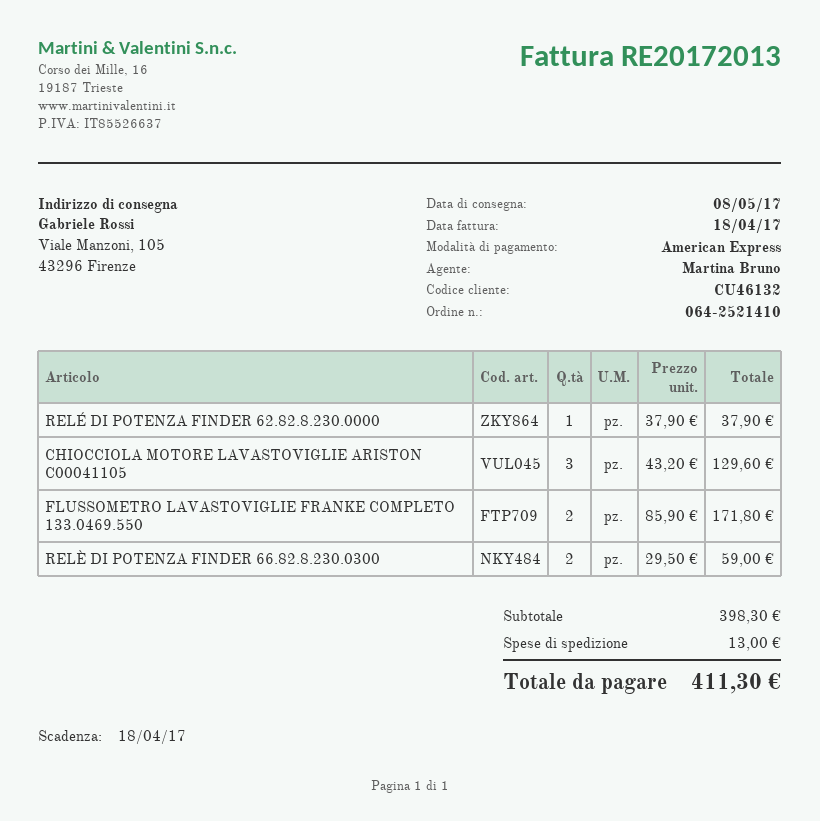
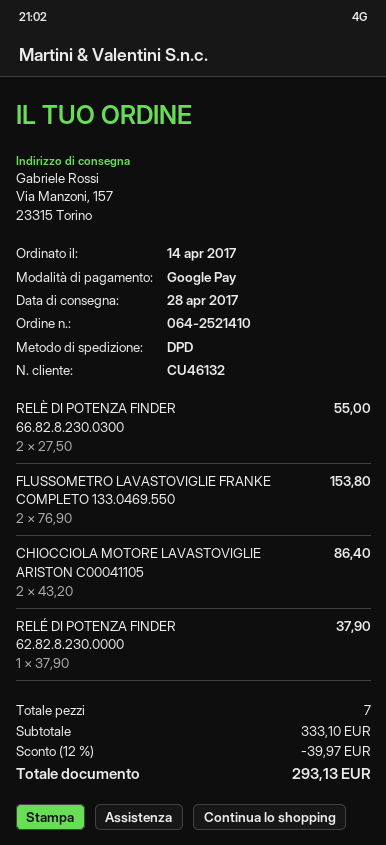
delivery date: 2017-05-08 -> 2017-04-28
payment method: American Express -> Google Pay
ship to: Viale Manzoni, 105, 43296 Firenze -> Via Manzoni, 157, 23315 Torino
CHIOCCIOLA MOTORE LAVASTOVIGLIE ARISTON C00041105: 3 x 43.20 = 129.60 -> 2 x 43.20 = 86.40
FLUSSOMETRO LAVASTOVIGLIE FRANKE COMPLETO 133.0469.550: 2 x 85.90 = 171.80 -> 2 x 76.90 = 153.80
RELÈ DI POTENZA FINDER 66.82.8.230.0300: 2 x 29.50 = 59.00 -> 2 x 27.50 = 55.00
subtotal: 398.30 -> 333.10
discount: none -> 12% = 39.97
shipping: 13.00 -> none
total: 411.30 -> 293.13

